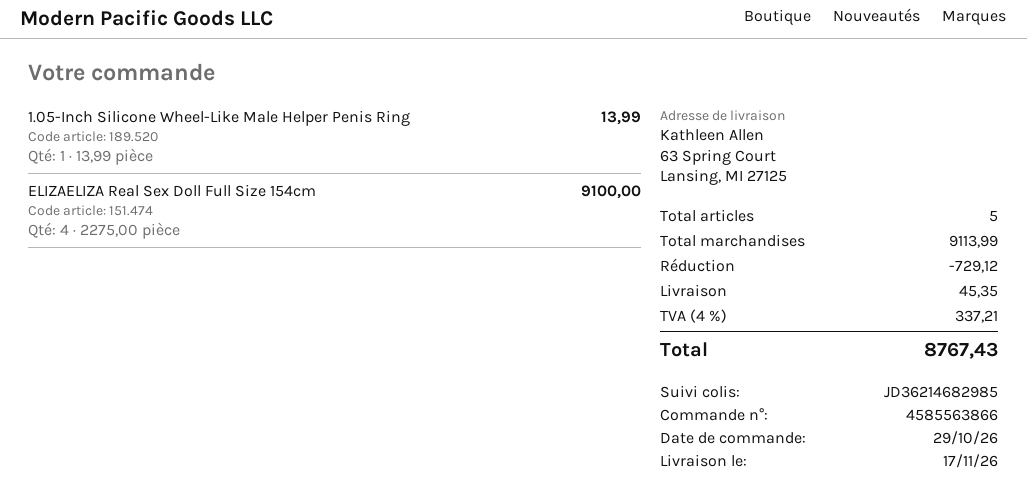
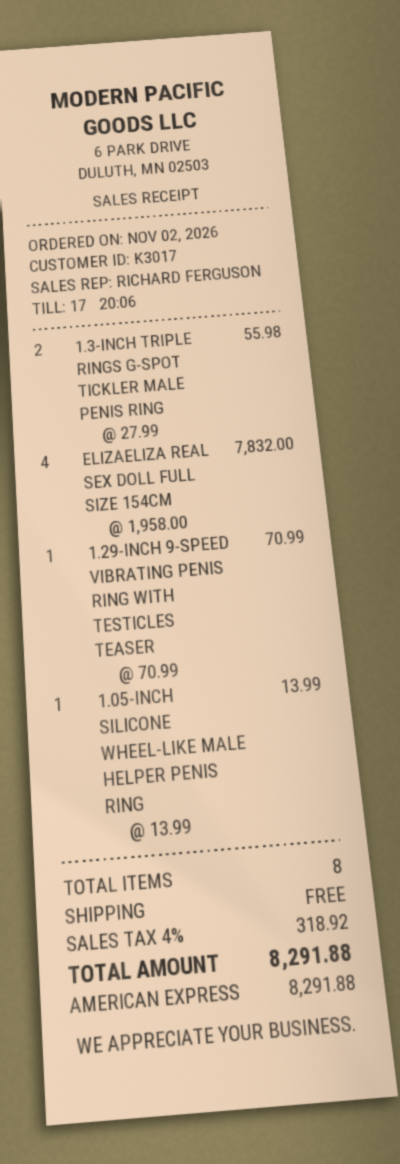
order date: 2026-10-29 -> 2026-11-02
ELIZAELIZA Real Sex Doll Full Size 154cm: 4 x 2275.00 = 9100.00 -> 4 x 1958.00 = 7832.00
1.3-INCH TRIPLE RINGS G-SPOT TICKLER MALE PENIS RING: none -> 2 x 27.99 = 55.98
1.29-INCH 9-SPEED VIBRATING PENIS RING WITH TESTICLES TEASER: none -> 1 x 70.99 = 70.99
total quantity: 5 -> 8
discount: 729.12 -> none
shipping: 45.35 -> 0.00
tax: 4% = 337.21 -> 4% = 318.92
total: 8767.43 -> 8291.88

